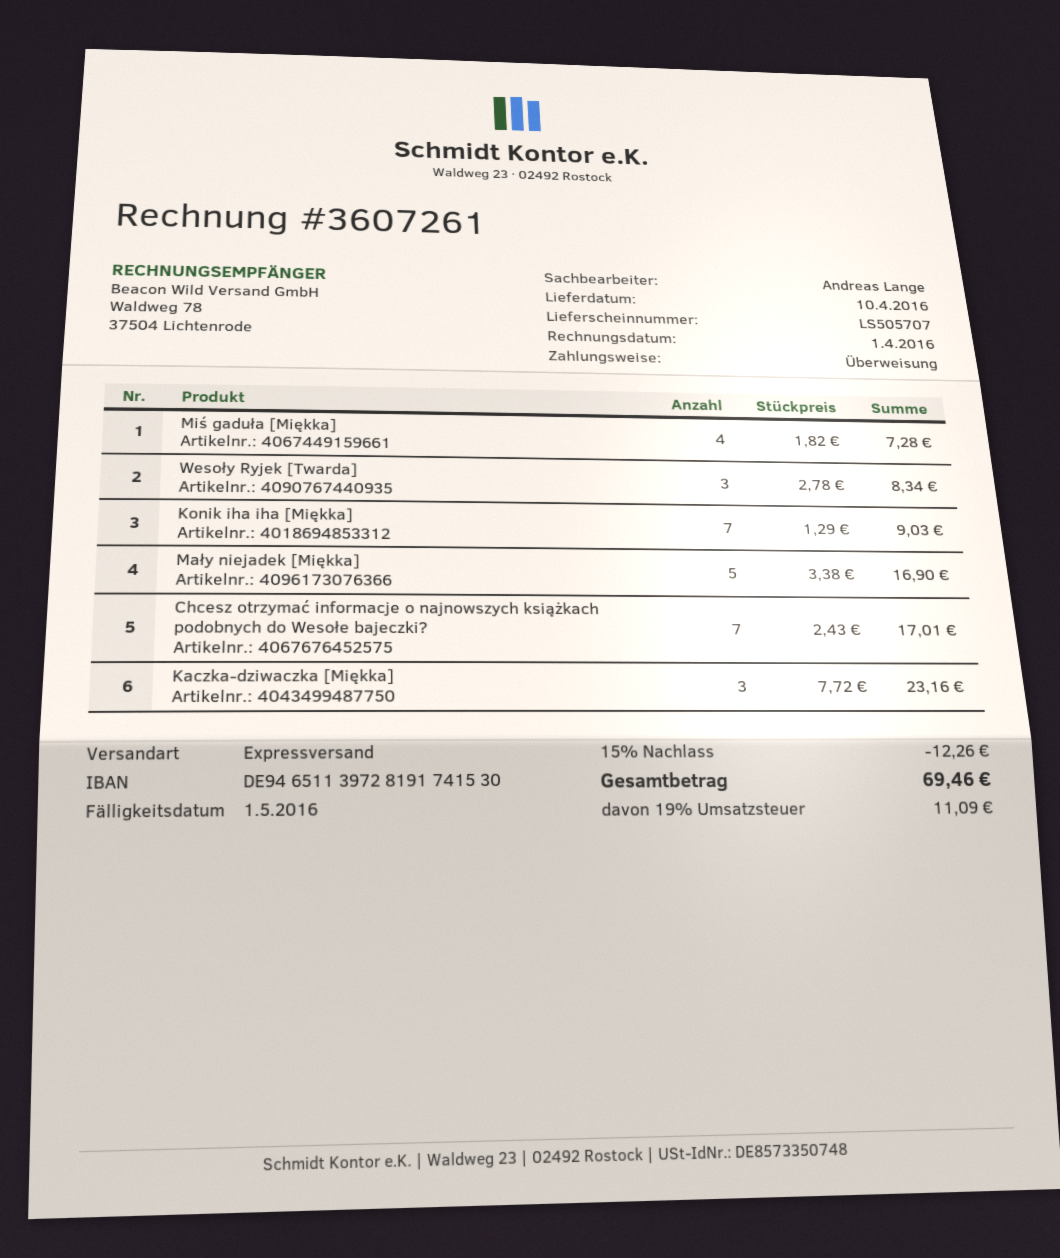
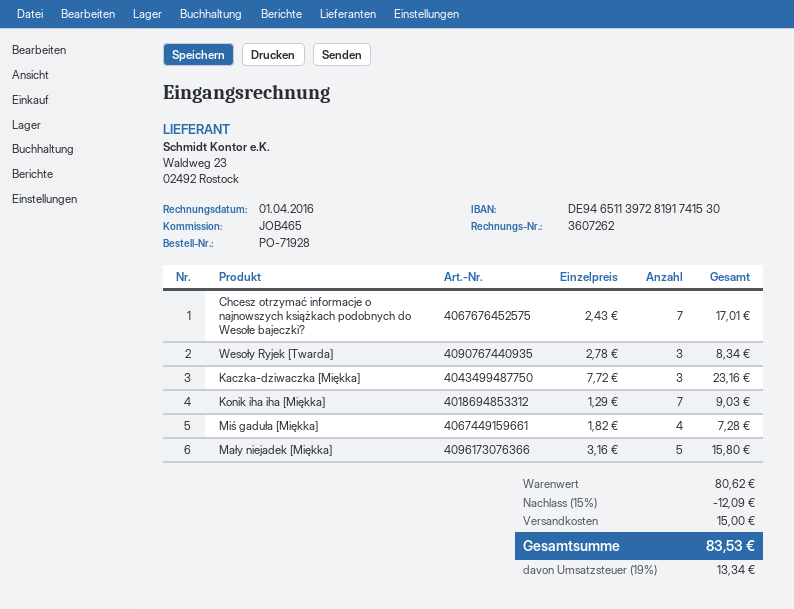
invoice number: 3607261 -> 3607262
Mały niejadek [Miękka]: 5 x 3.38 = 16.90 -> 5 x 3.16 = 15.80
discount: 15% = 12.26 -> 15% = 12.09
shipping: none -> 15.00
tax: 19% = 11.09 -> 19% = 13.34
total: 69.46 -> 83.53

